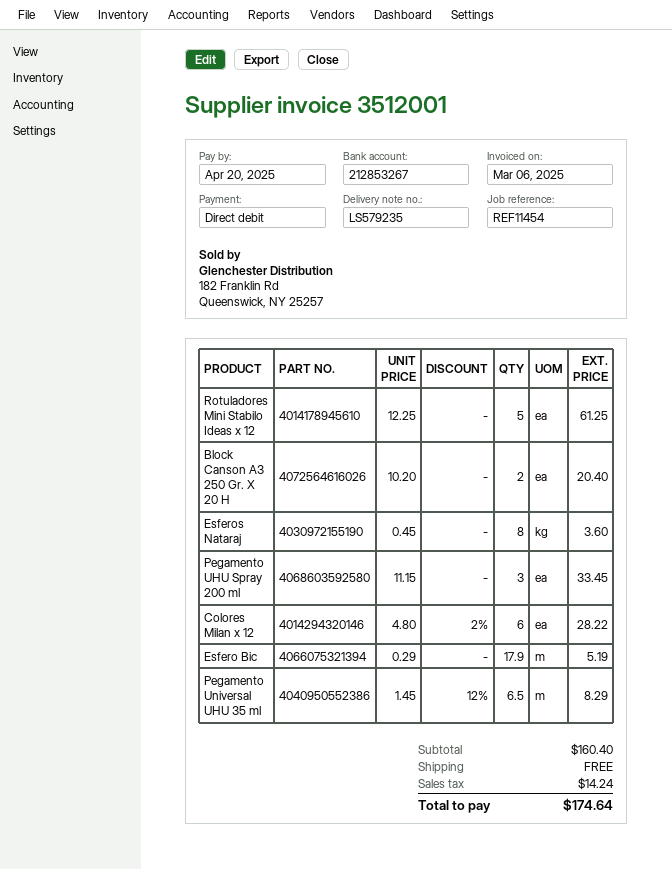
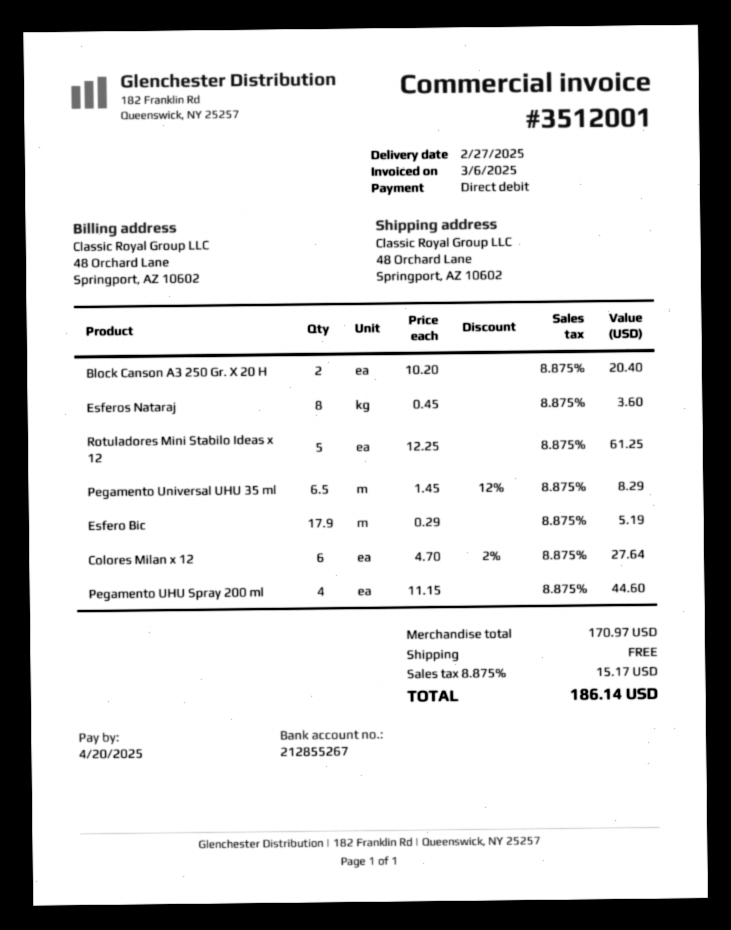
bank account: 212853267 -> 212855267
Pegamento UHU Spray 200 ml: 3 x 11.15 = 33.45 -> 4 x 11.15 = 44.60
Colores Milan x 12: 6 x 4.80 - 2% = 28.22 -> 6 x 4.70 - 2% = 27.64
subtotal: 160.40 -> 170.97
tax: 14.24 -> 15.17
total: 174.64 -> 186.14

